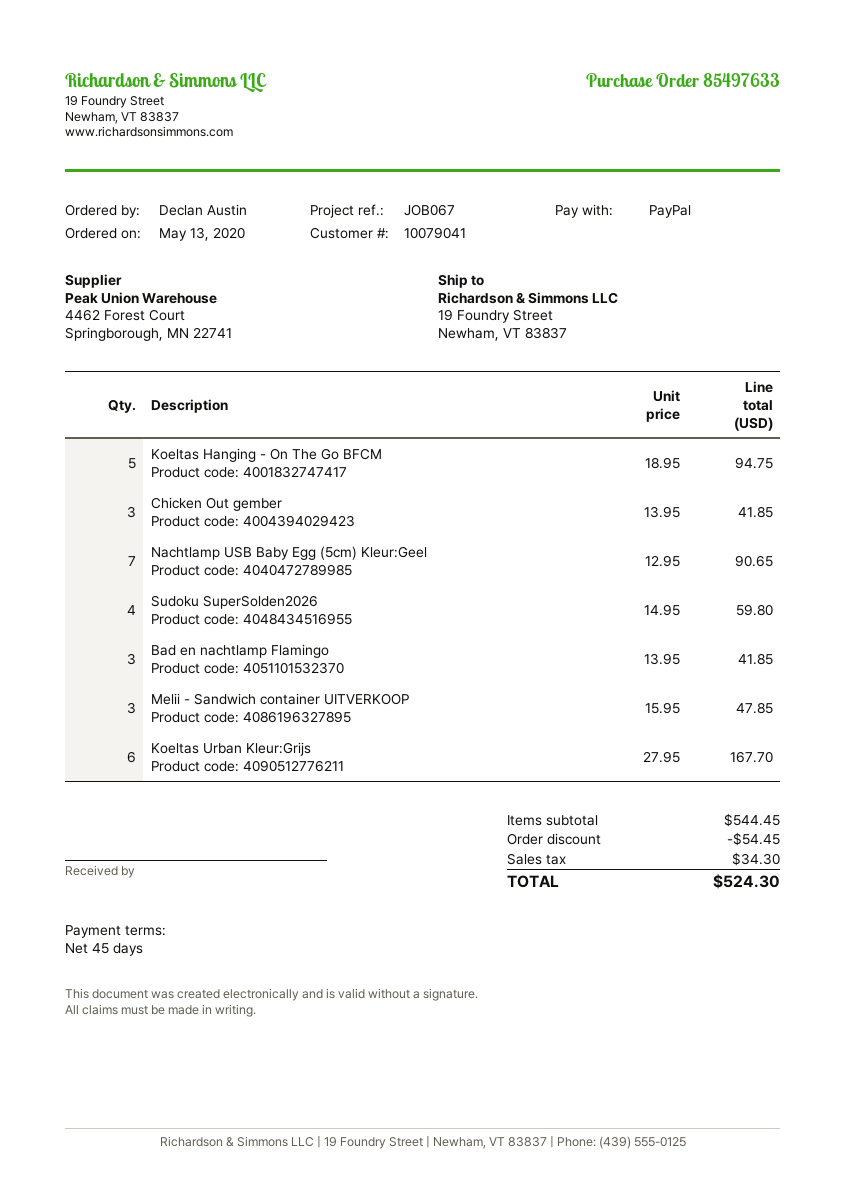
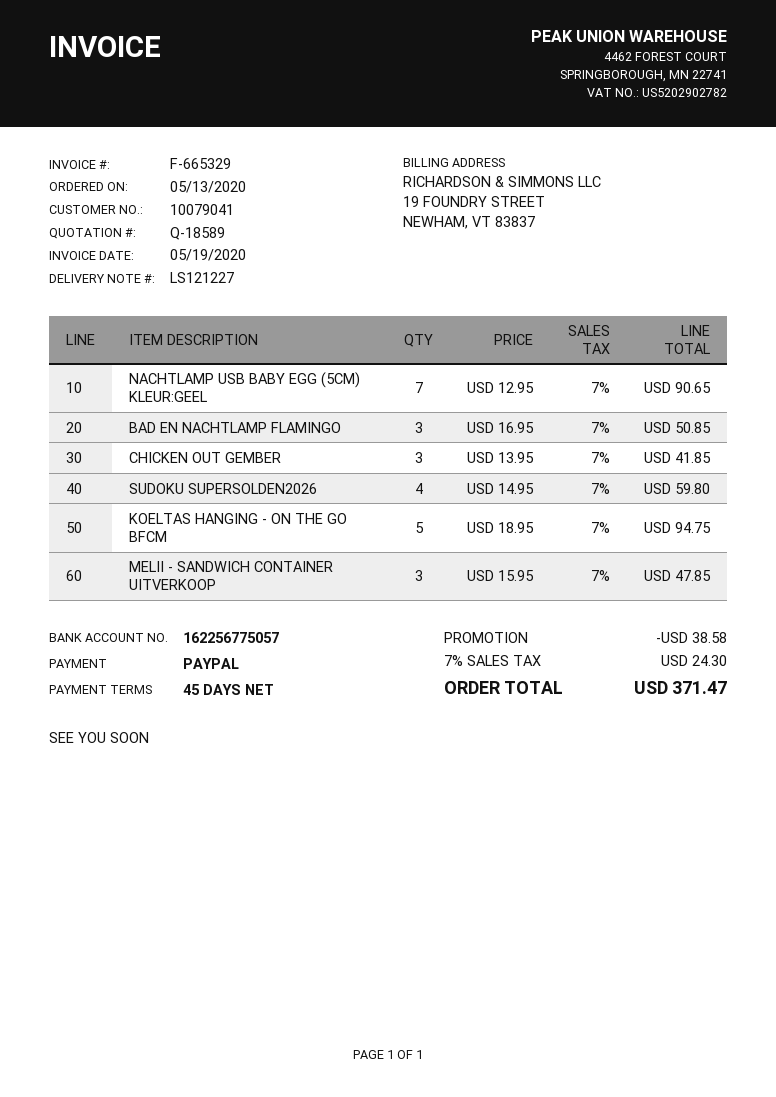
Bad en nachtlamp Flamingo: 3 x 13.95 = 41.85 -> 3 x 16.95 = 50.85
Koeltas Urban Kleur:Grijs: 6 x 27.95 = 167.70 -> none
discount: 54.45 -> 38.58
tax: 34.30 -> 24.30
total: 524.30 -> 371.47

